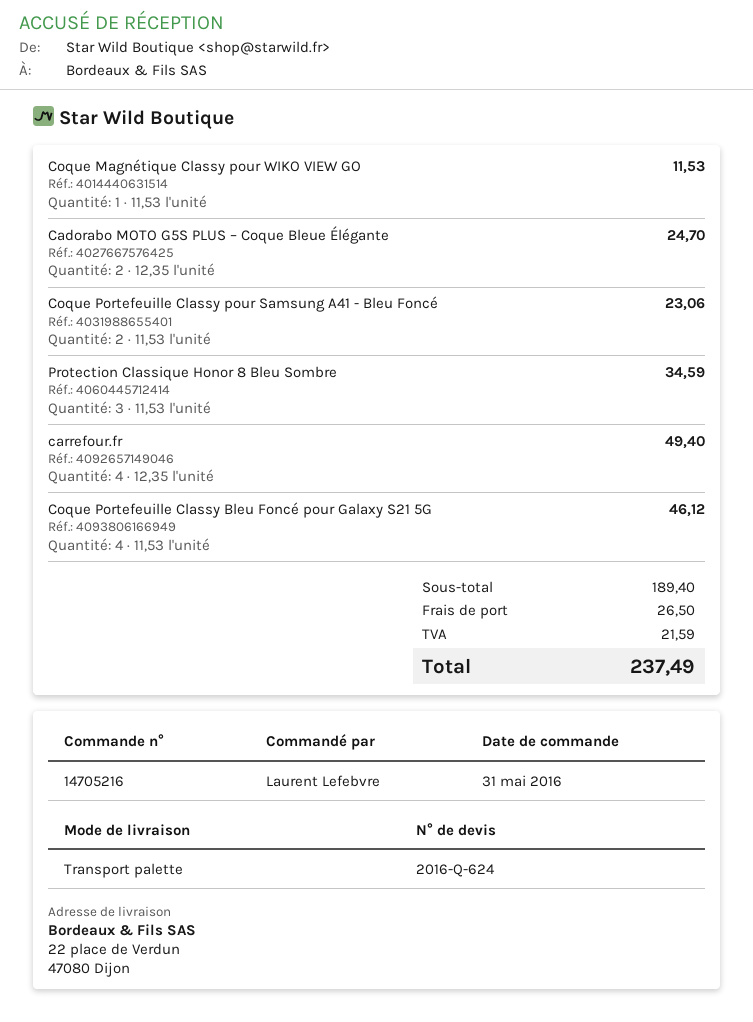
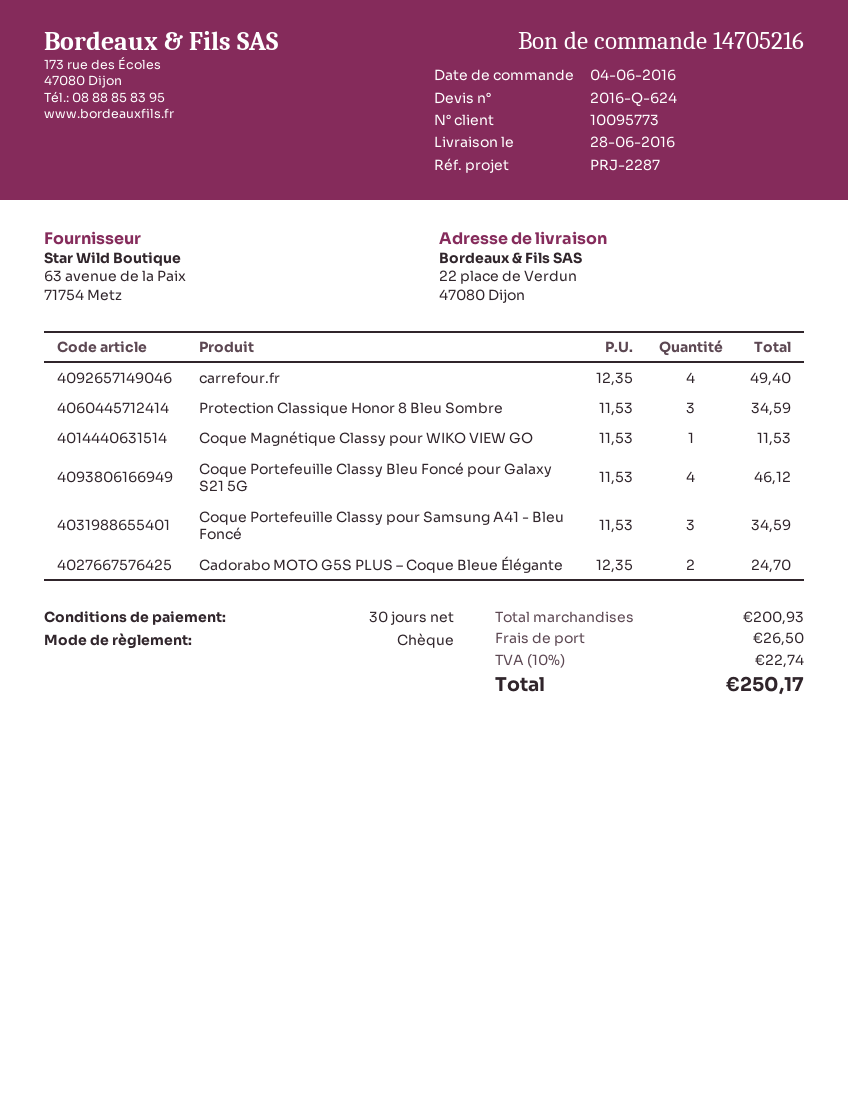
order date: 2016-05-31 -> 2016-06-04
Coque Portefeuille Classy pour Samsung A41 - Bleu Foncé: 2 x 11.53 = 23.06 -> 3 x 11.53 = 34.59
subtotal: 189.40 -> 200.93
tax: 21.59 -> 22.74
total: 237.49 -> 250.17

